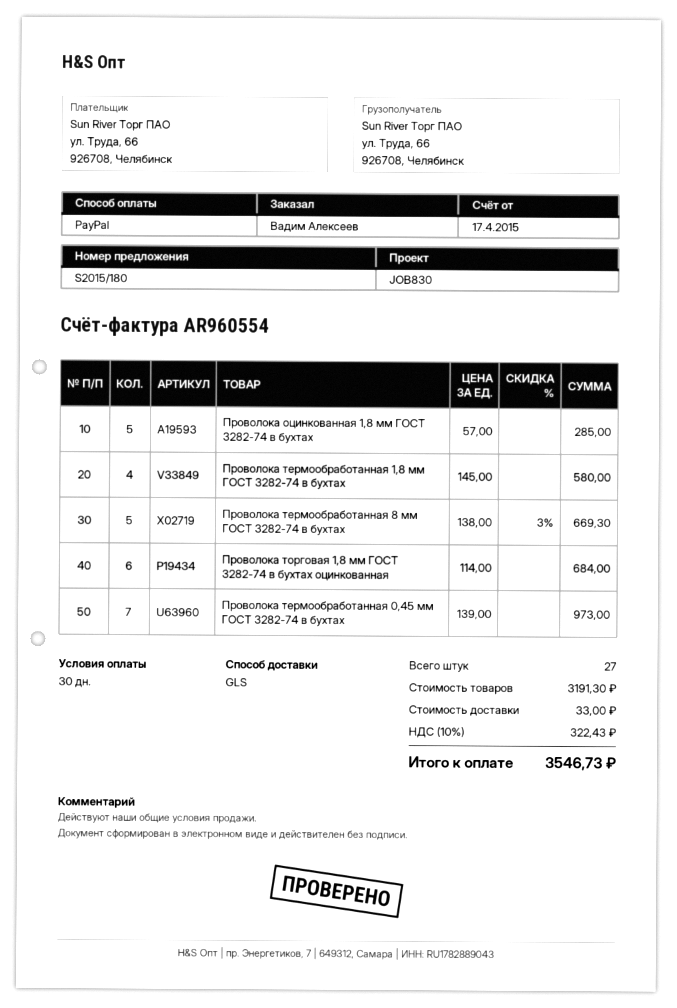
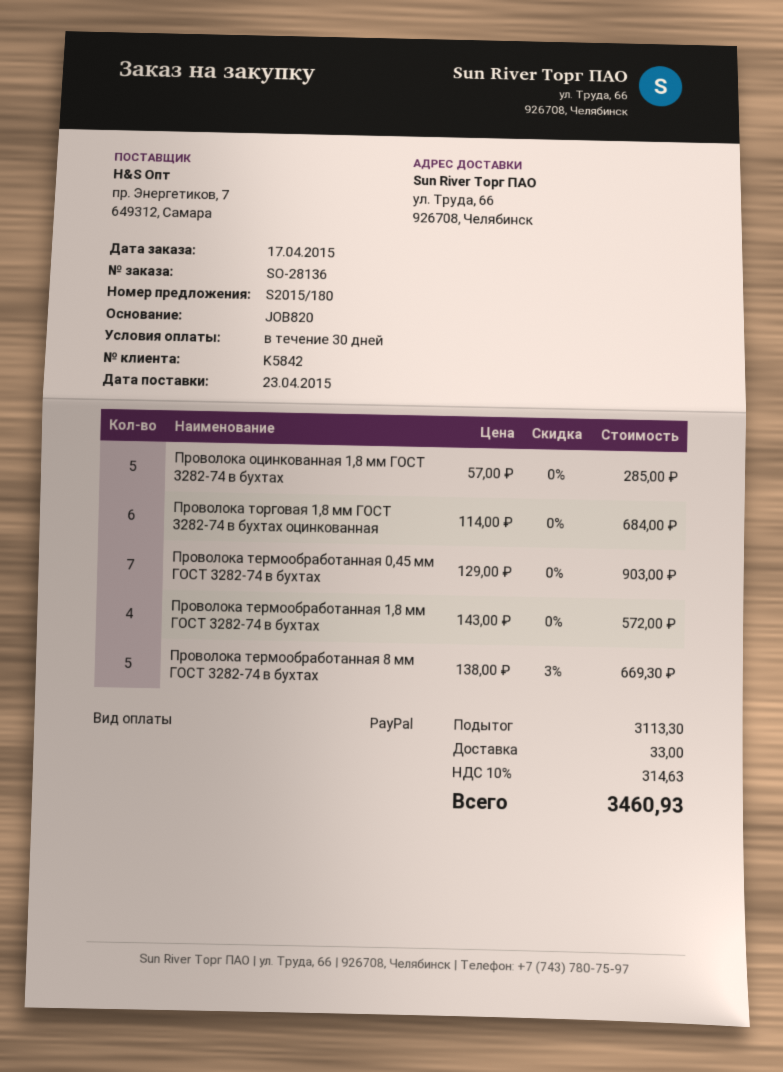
reference: JOB830 -> JOB820
Проволока термообработанная 1,8 мм ГОСТ 3282-74 в бухтах: 4 x 145.00 = 580.00 -> 4 x 143.00 = 572.00
Проволока термообработанная 0,45 мм ГОСТ 3282-74 в бухтах: 7 x 139.00 = 973.00 -> 7 x 129.00 = 903.00
subtotal: 3191.30 -> 3113.30
tax: 10% = 322.43 -> 10% = 314.63
total: 3546.73 -> 3460.93

